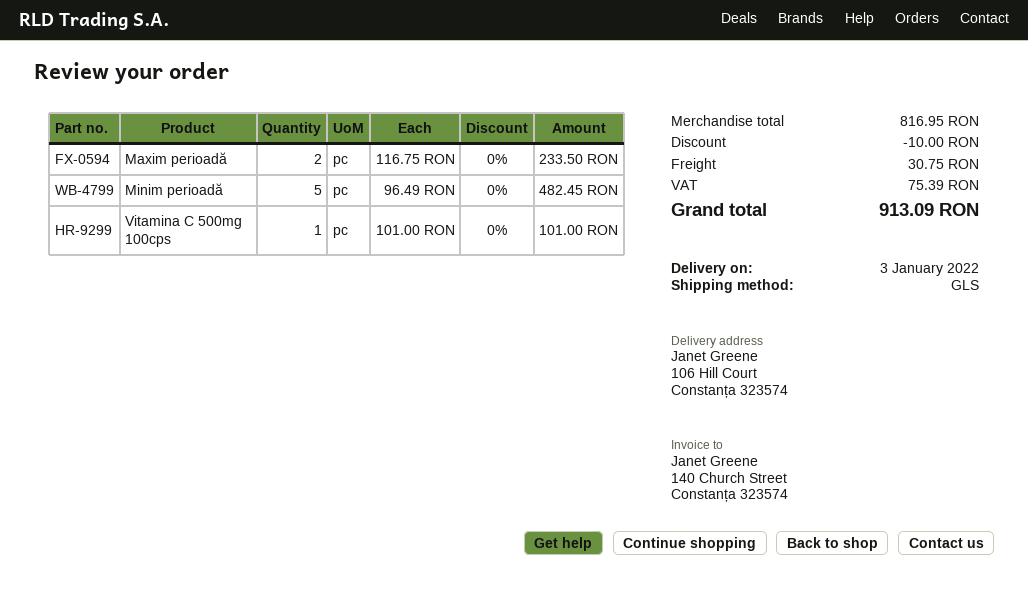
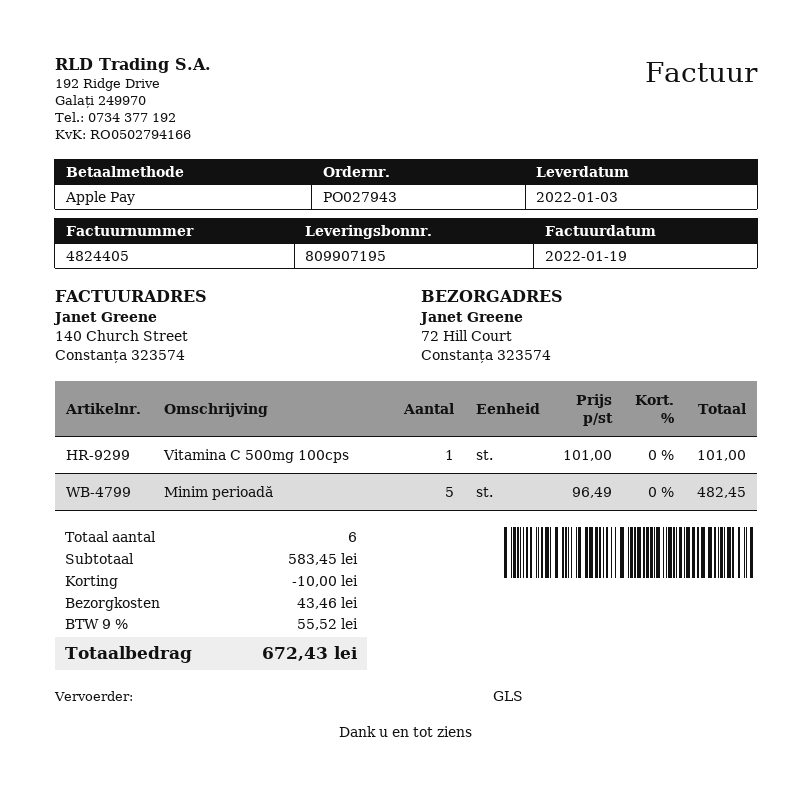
ship to: 106 Hill Court, Constanța 323574 -> 72 Hill Court, Constanța 323574
Maxim perioadă: 2 x 116.75 = 233.50 -> none
subtotal: 816.95 -> 583.45
shipping: 30.75 -> 43.46
tax: 75.39 -> 55.52
total: 913.09 -> 672.43

